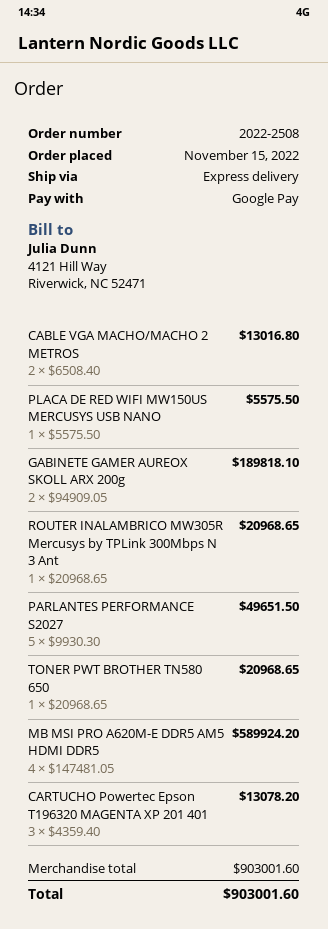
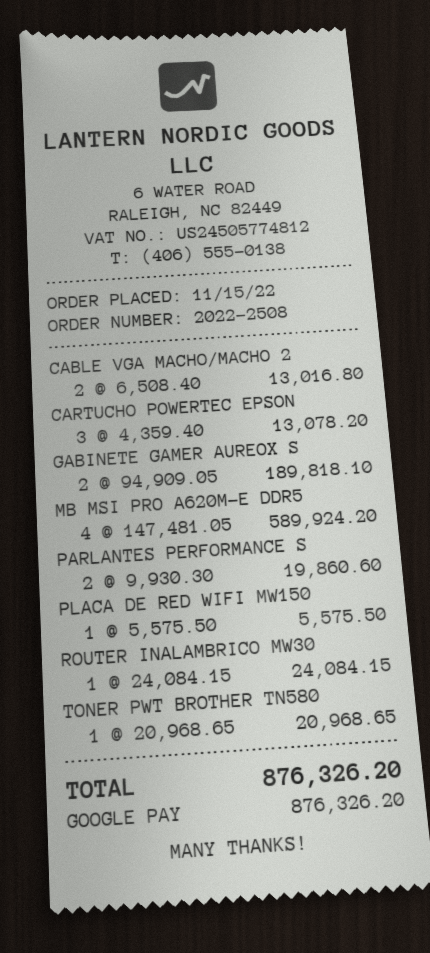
ROUTER INALAMBRICO MW305R Mercusys by TPLink 300Mbps N 3 Ant: 1 x 20968.65 = 20968.65 -> 1 x 24084.15 = 24084.15
PARLANTES PERFORMANCE S2027: 5 x 9930.30 = 49651.50 -> 2 x 9930.30 = 19860.60
total: 903001.60 -> 876326.20

